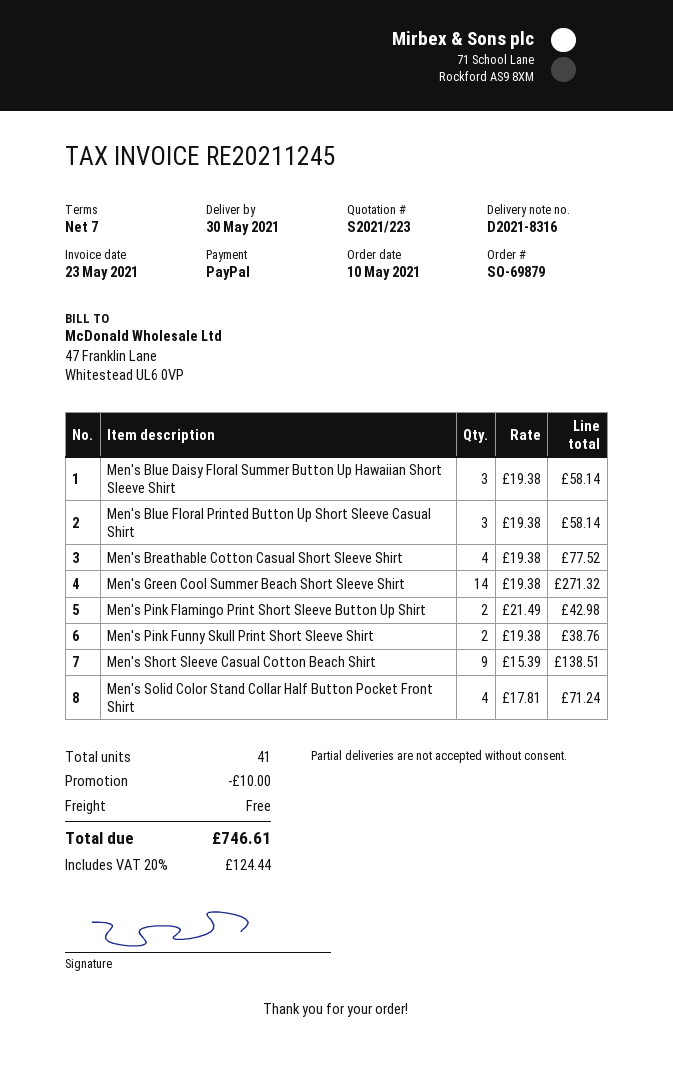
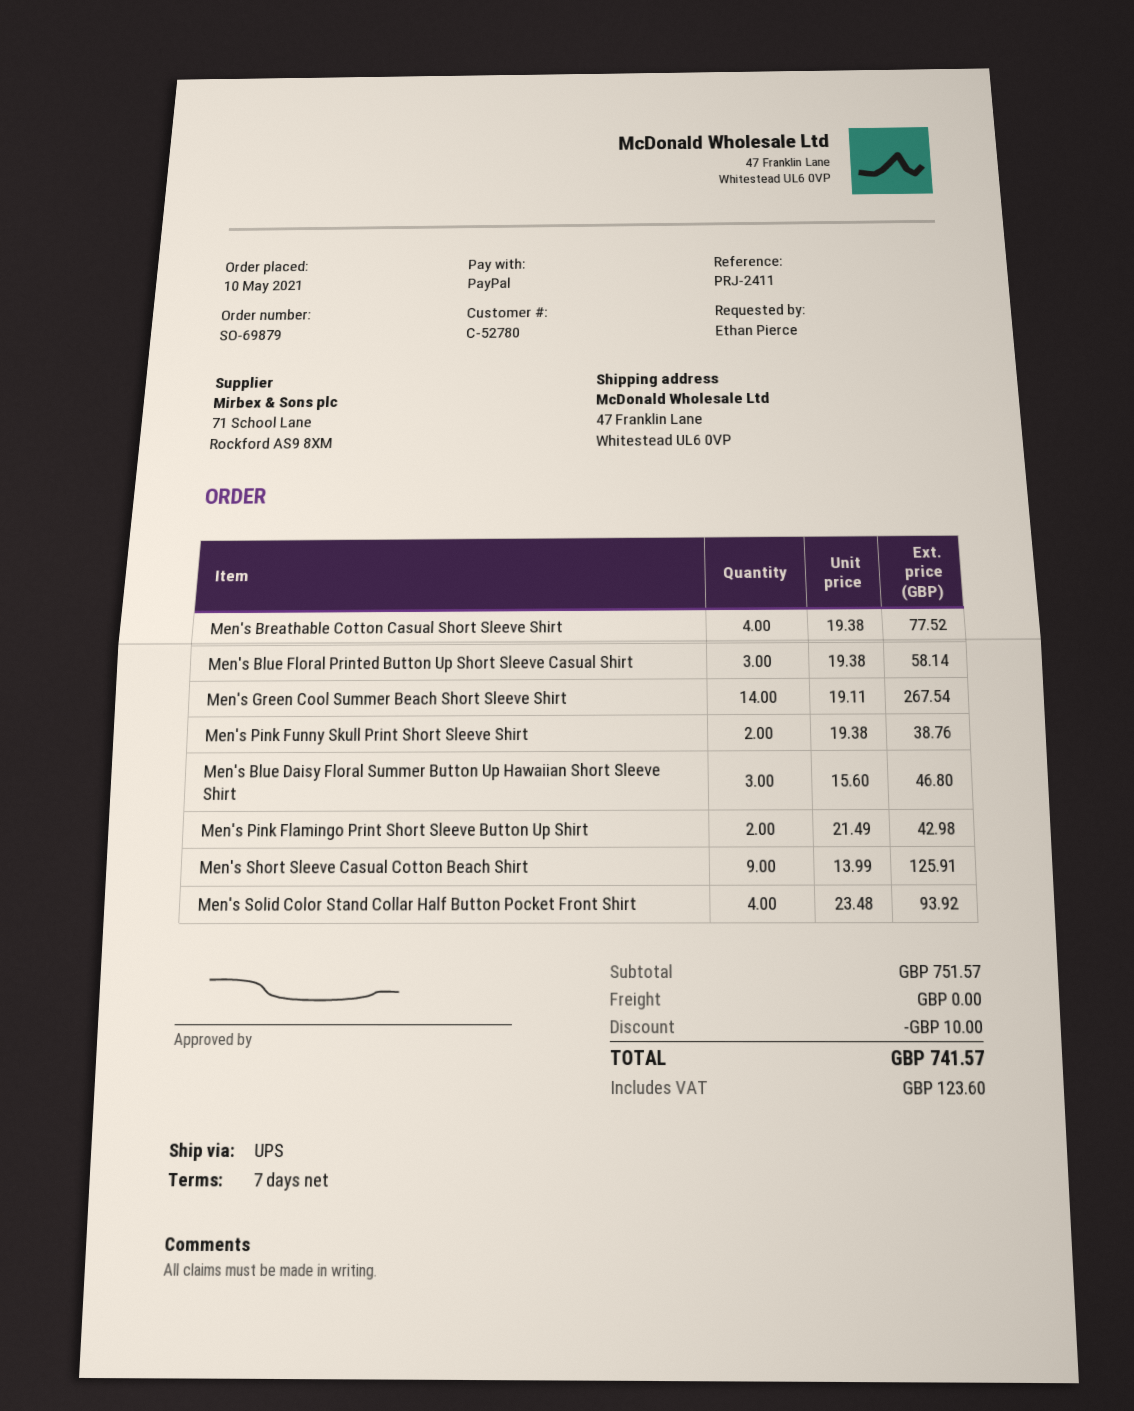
Men's Blue Daisy Floral Summer Button Up Hawaiian Short Sleeve Shirt: 3 x 19.38 = 58.14 -> 3 x 15.60 = 46.80
Men's Green Cool Summer Beach Short Sleeve Shirt: 14 x 19.38 = 271.32 -> 14 x 19.11 = 267.54
Men's Short Sleeve Casual Cotton Beach Shirt: 9 x 15.39 = 138.51 -> 9 x 13.99 = 125.91
Men's Solid Color Stand Collar Half Button Pocket Front Shirt: 4 x 17.81 = 71.24 -> 4 x 23.48 = 93.92
tax: 124.44 -> 123.60
total: 746.61 -> 741.57

